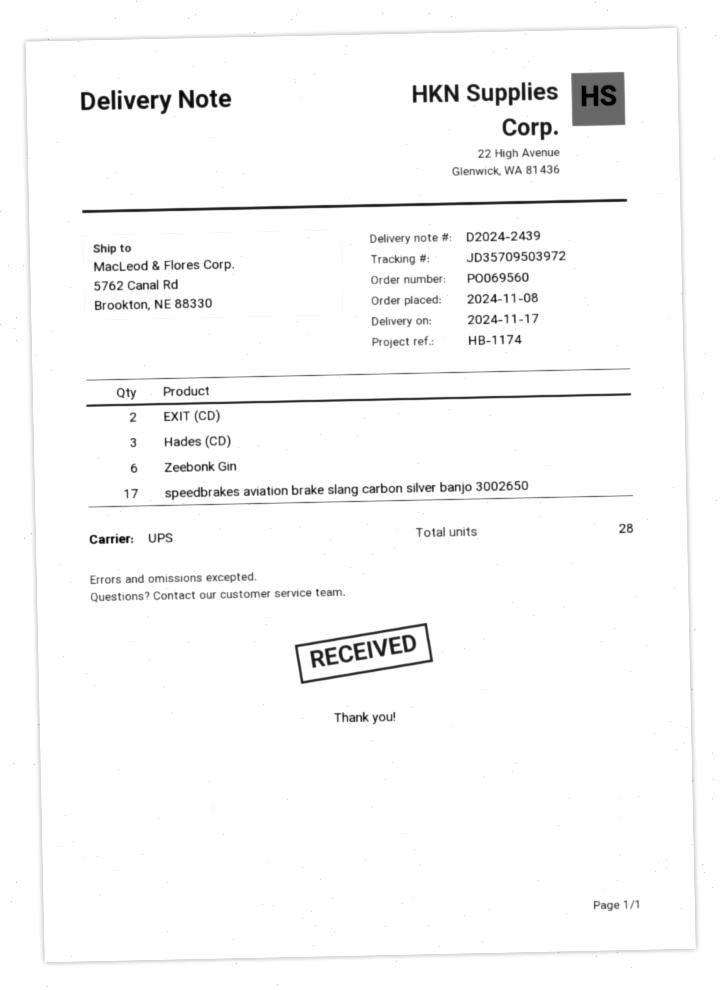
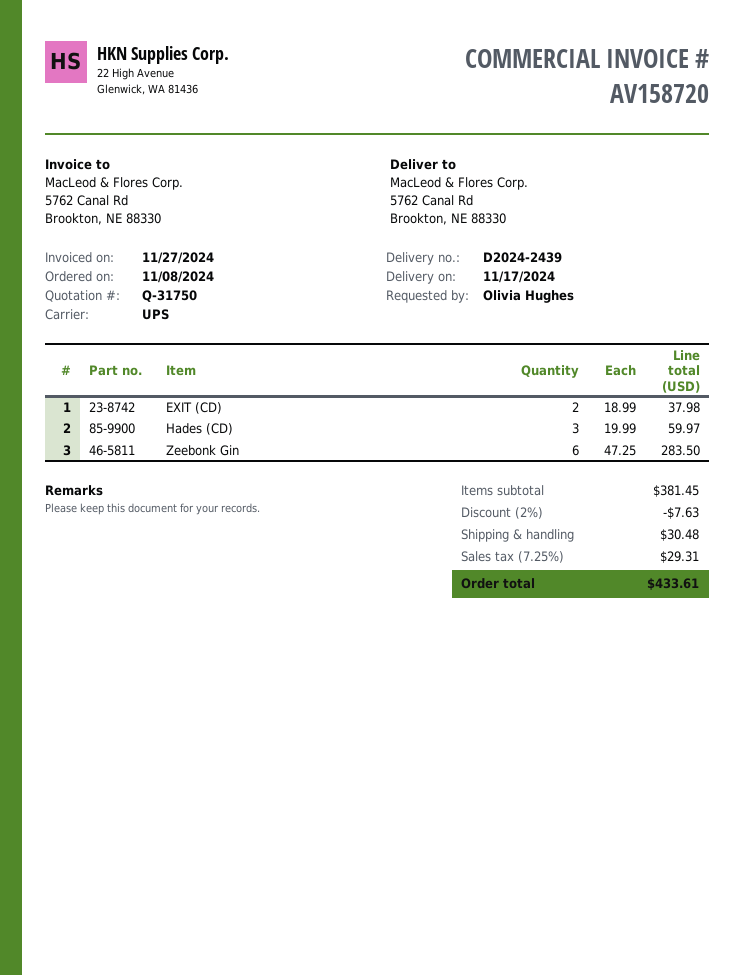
speedbrakes aviation brake slang carbon silver banjo 3002650: 17 -> none

